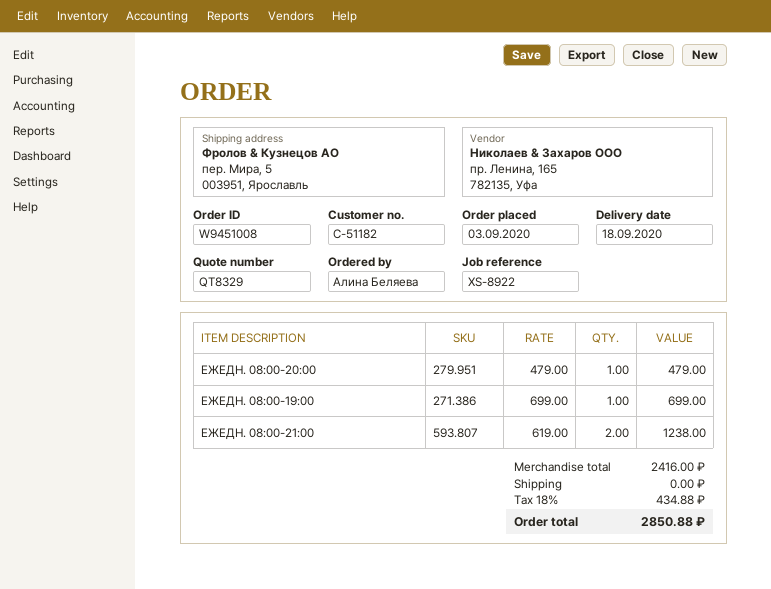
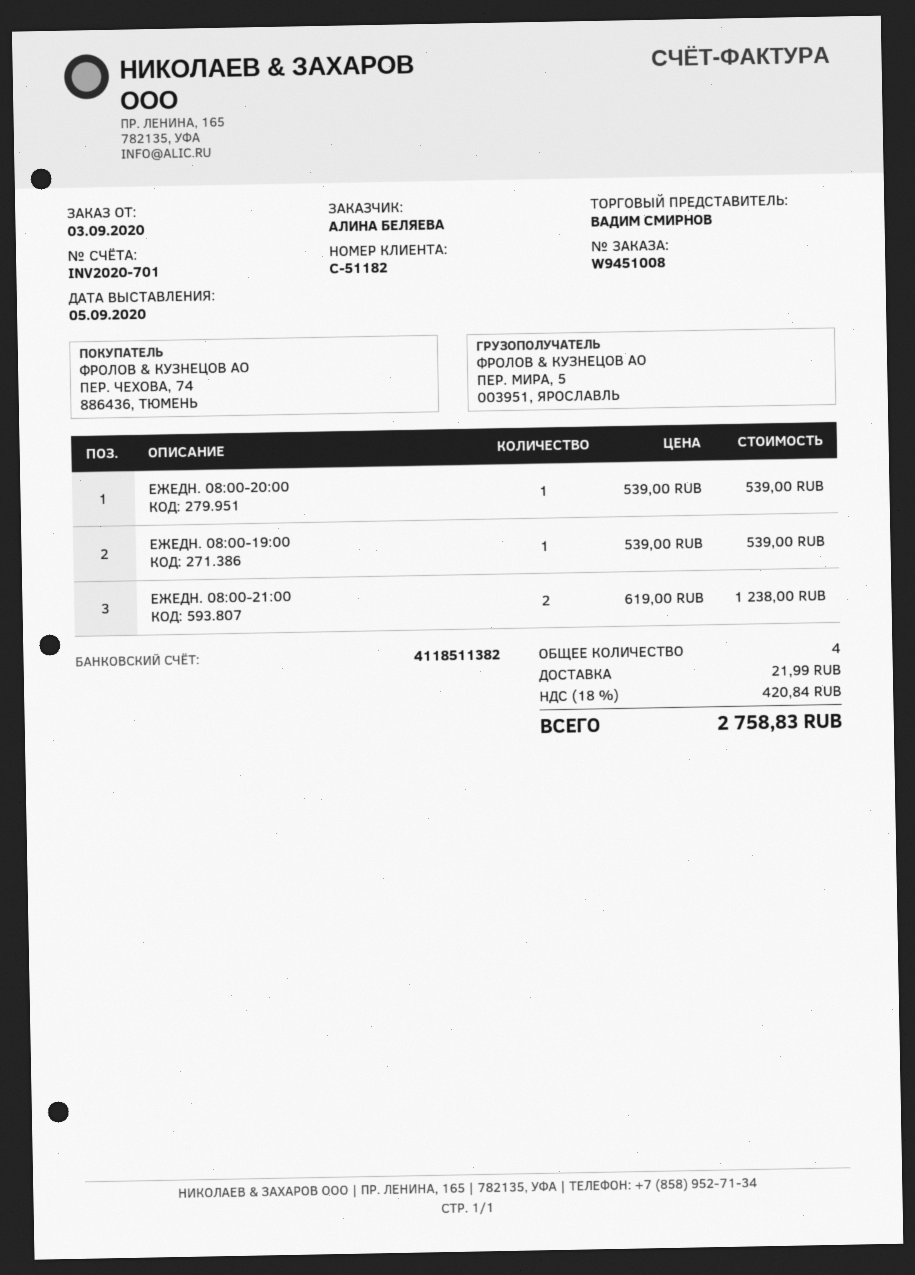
ЕЖЕДН. 08:00-20:00: 1 x 479.00 = 479.00 -> 1 x 539.00 = 539.00
ЕЖЕДН. 08:00-19:00: 1 x 699.00 = 699.00 -> 1 x 539.00 = 539.00
shipping: 0.00 -> 21.99
tax: 18% = 434.88 -> 18% = 420.84
total: 2850.88 -> 2758.83

